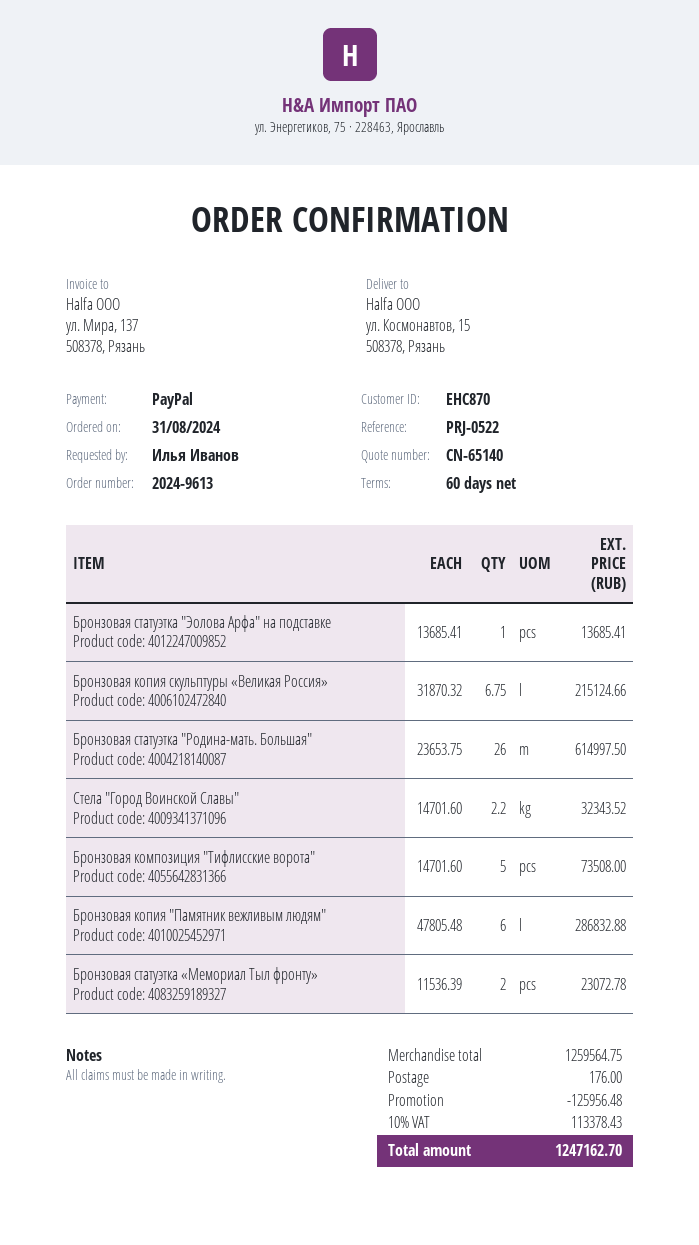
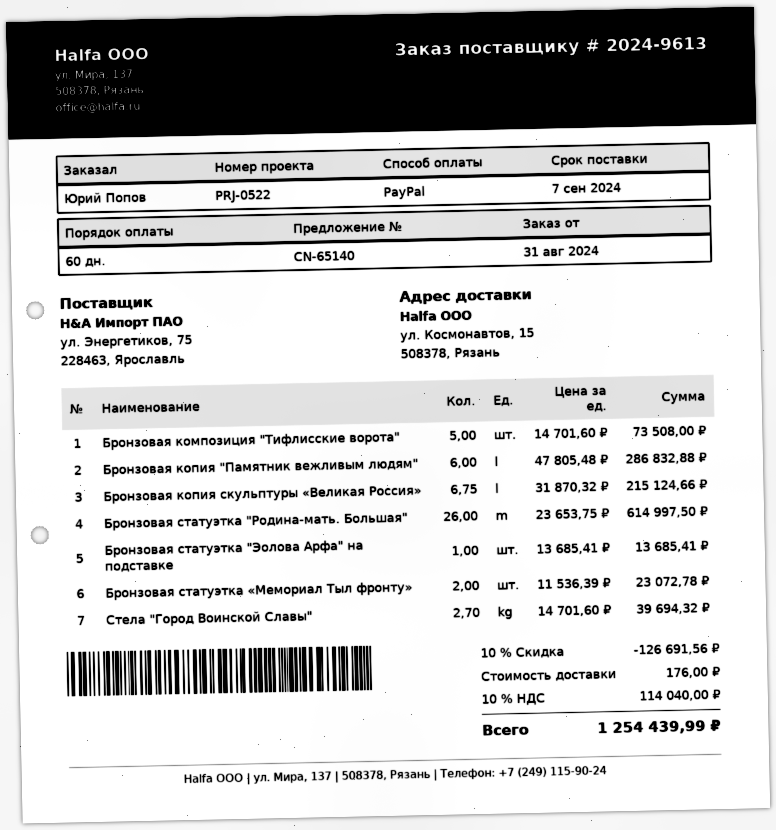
ordered by: Илья Иванов -> Юрий Попов
Стела "Город Воинской Славы": 2.2 x 14701.60 = 32343.52 -> 2.7 x 14701.60 = 39694.32
discount: 125956.48 -> 126691.56
tax: 10% = 113378.43 -> 10% = 114040.00
total: 1247162.70 -> 1254439.99

